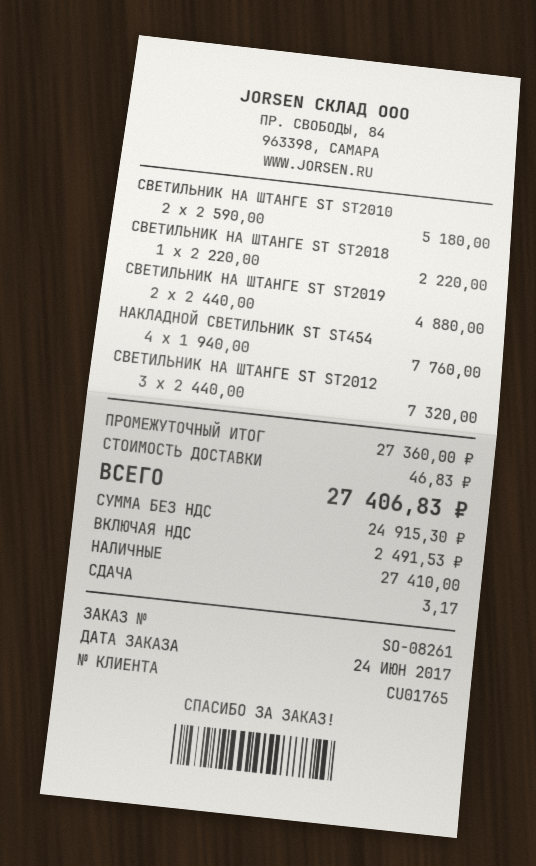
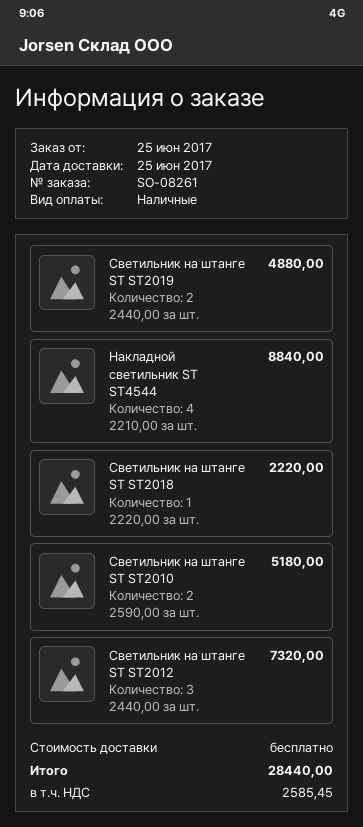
order date: 2017-06-24 -> 2017-06-25
НАКЛАДНОЙ СВЕТИЛЬНИК ST ST454: 4 x 1940.00 = 7760.00 -> 4 x 2210.00 = 8840.00
shipping: 46.83 -> 0.00
tax: 2491.53 -> 2585.45
total: 27406.83 -> 28440.00

